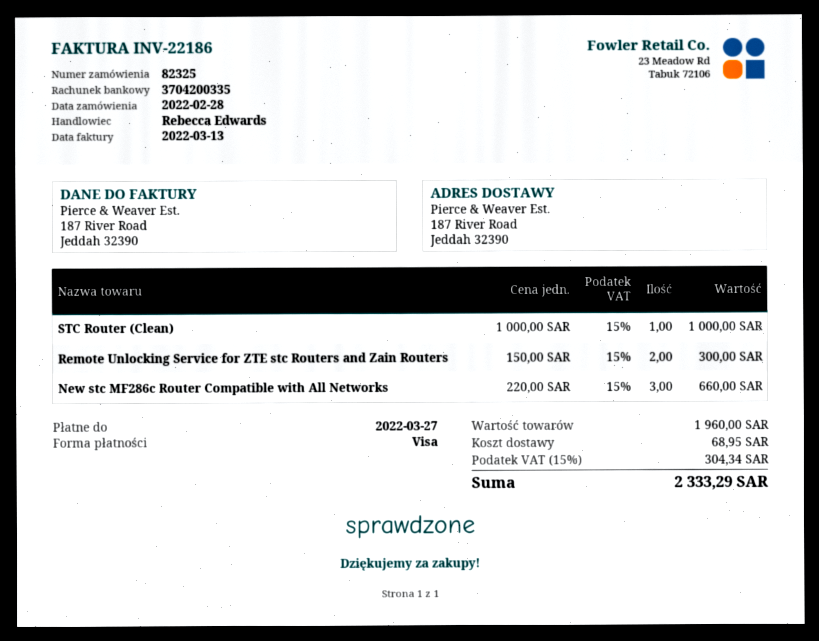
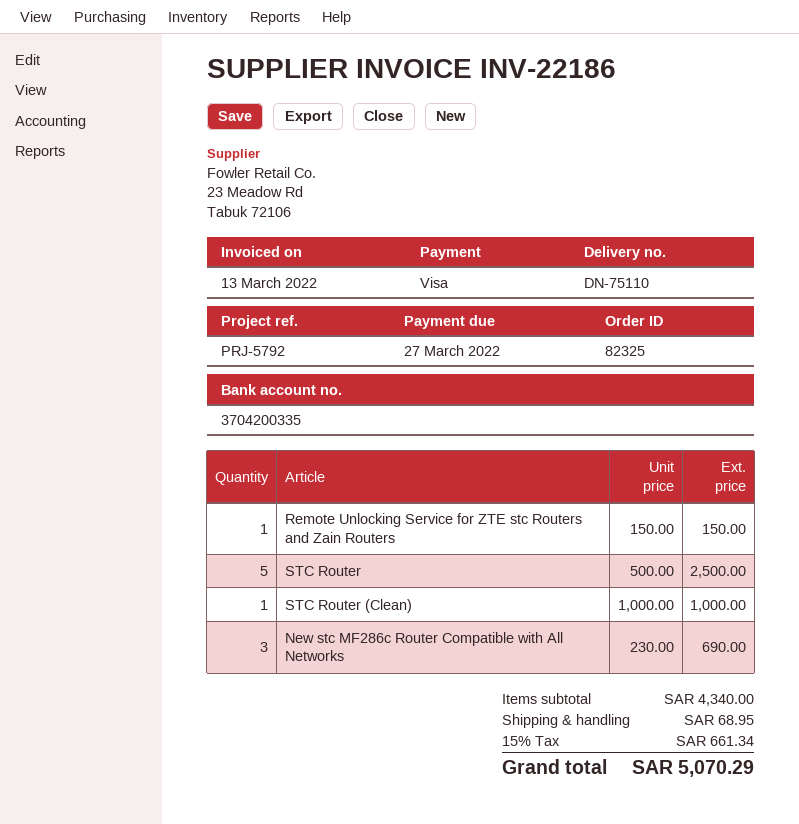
Remote Unlocking Service for ZTE stc Routers and Zain Routers: 2 x 150.00 = 300.00 -> 1 x 150.00 = 150.00
New stc MF286c Router Compatible with All Networks: 3 x 220.00 = 660.00 -> 3 x 230.00 = 690.00
STC Router: none -> 5 x 500.00 = 2500.00
subtotal: 1960.00 -> 4340.00
tax: 15% = 304.34 -> 15% = 661.34
total: 2333.29 -> 5070.29

